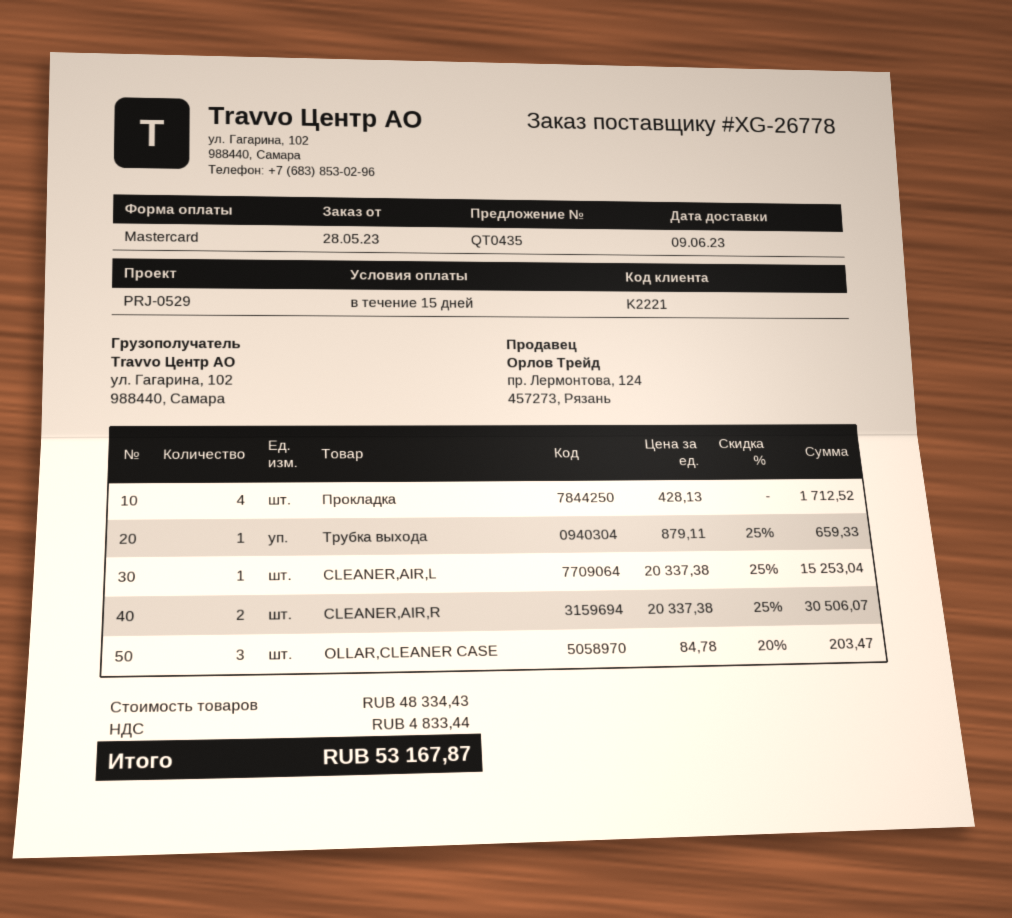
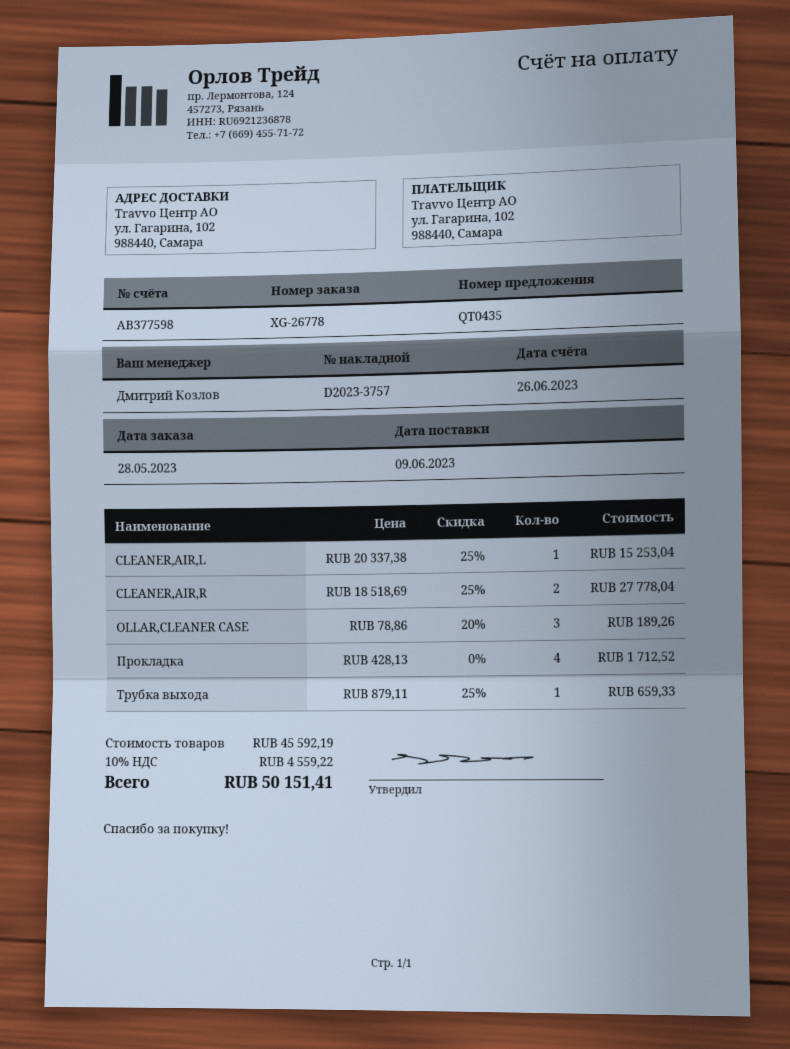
CLEANER,AIR,R: 2 x 20337.38 - 25% = 30506.07 -> 2 x 18518.69 - 25% = 27778.04
OLLAR,CLEANER CASE: 3 x 84.78 - 20% = 203.47 -> 3 x 78.86 - 20% = 189.26
subtotal: 48334.43 -> 45592.19
tax: 4833.44 -> 4559.22
total: 53167.87 -> 50151.41

